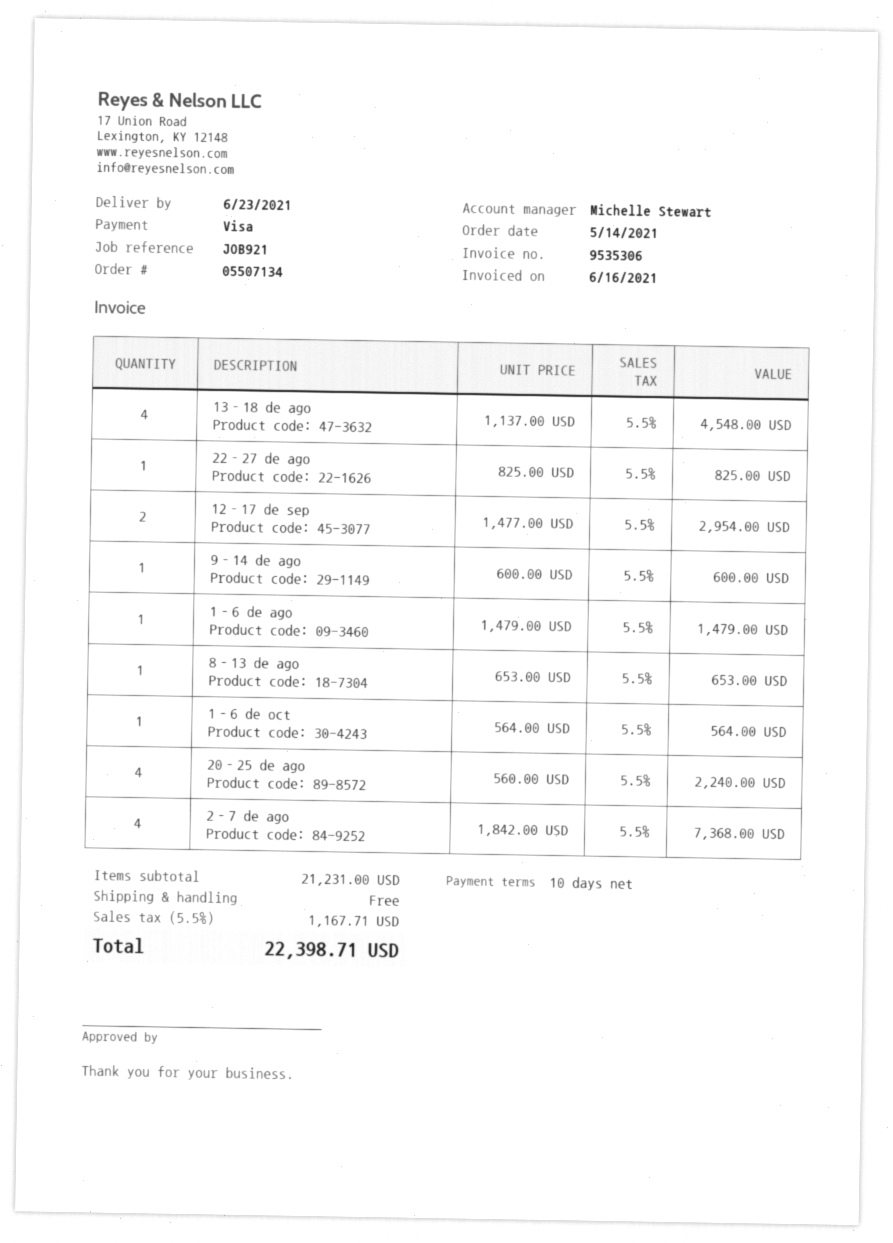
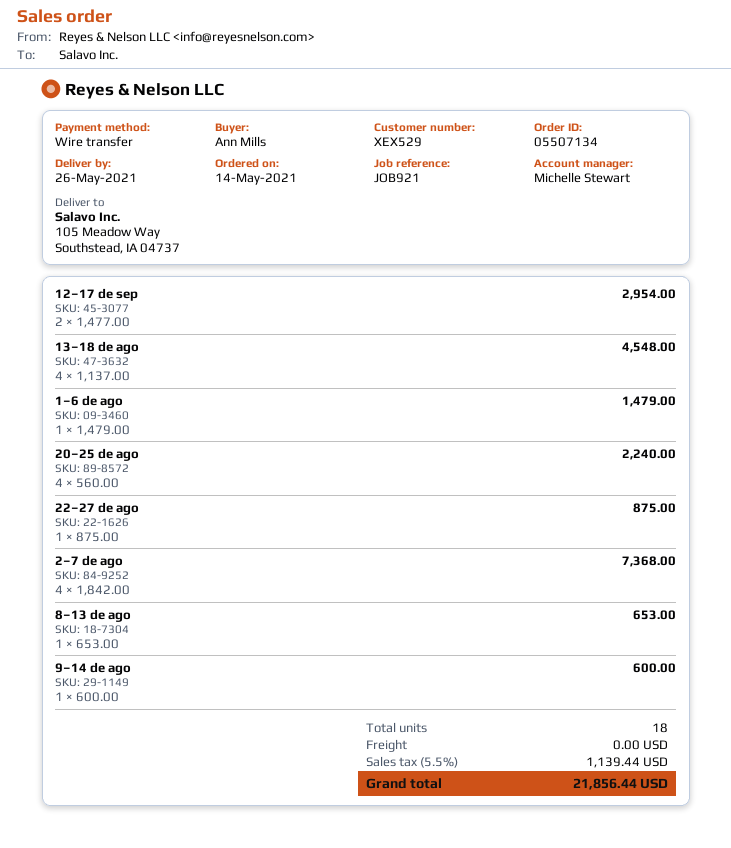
delivery date: 2021-06-23 -> 2021-05-26
payment method: Visa -> bank transfer
22–27 de ago: 1 x 825.00 = 825.00 -> 1 x 875.00 = 875.00
1–6 de oct: 1 x 564.00 = 564.00 -> none
tax: 5.5% = 1167.71 -> 5.5% = 1139.44
total: 22398.71 -> 21856.44

